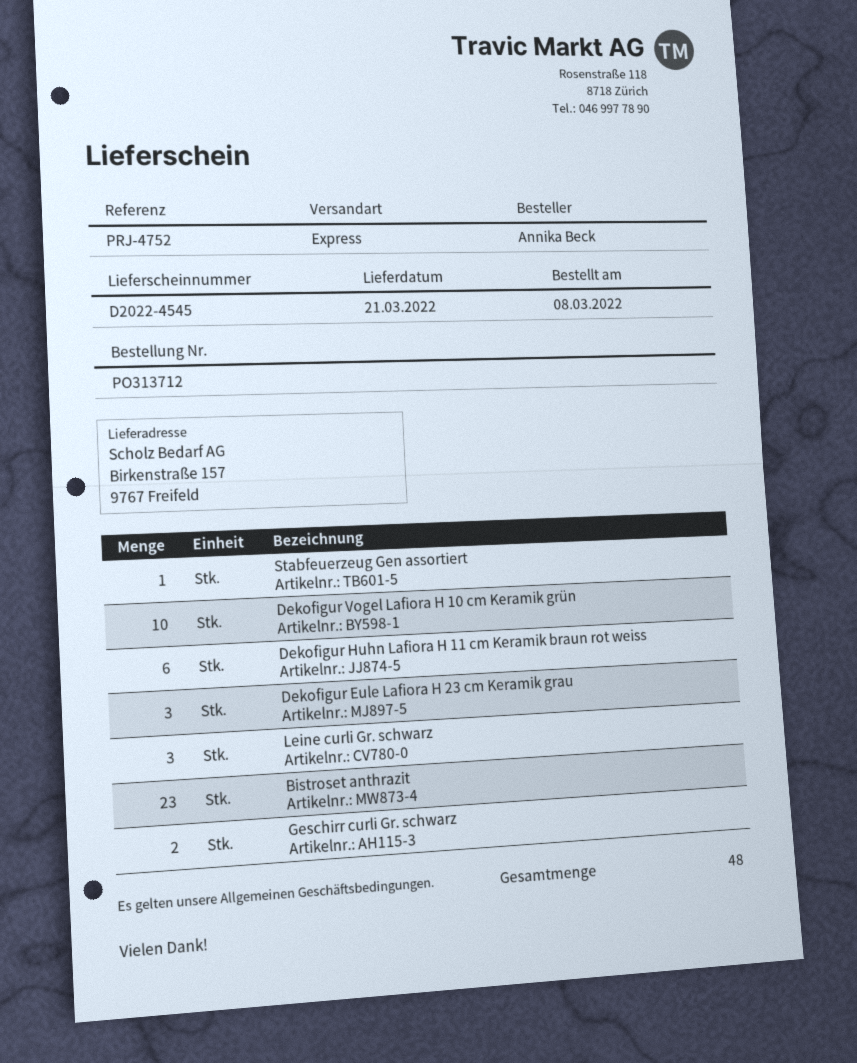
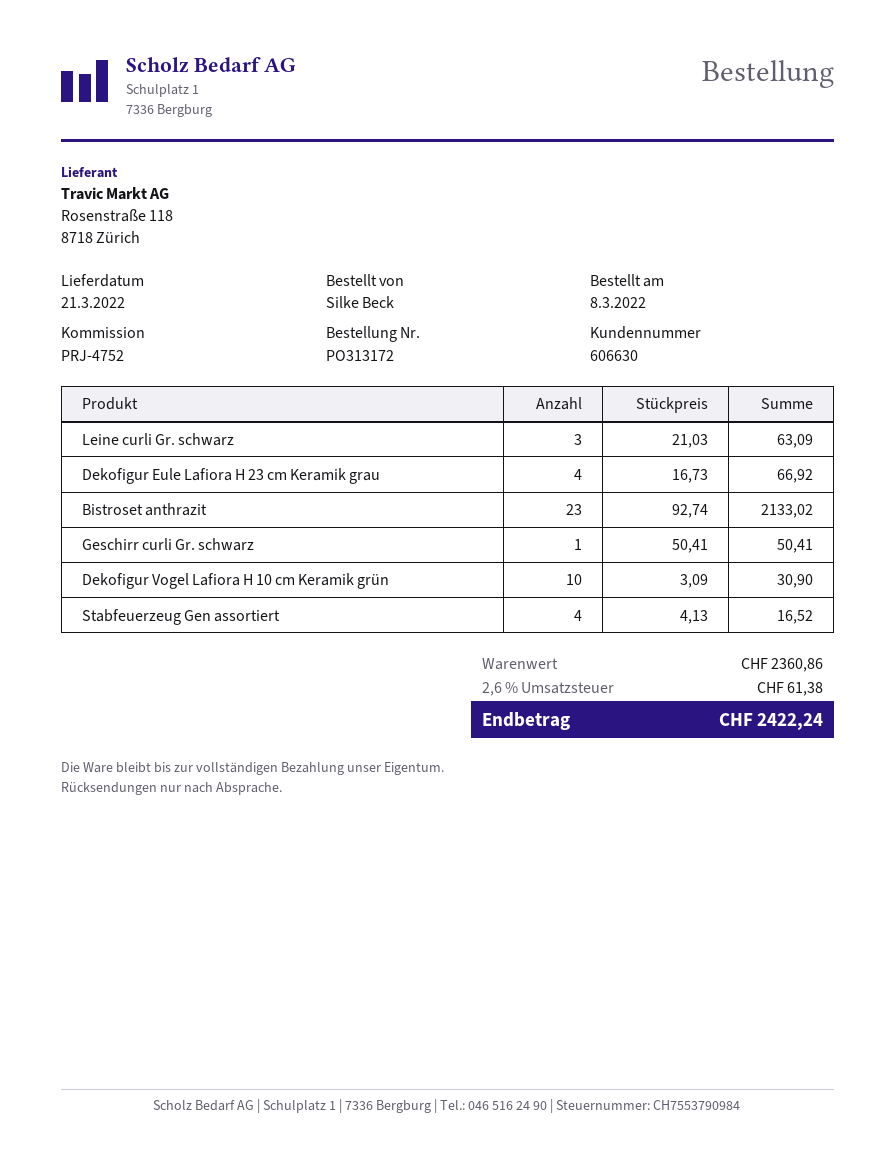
order number: PO313712 -> PO313172
ordered by: Annika Beck -> Silke Beck
Stabfeuerzeug Gen assortiert: 1 -> 4
Dekofigur Huhn Lafiora H 11 cm Keramik braun rot weiss: 6 -> none
Dekofigur Eule Lafiora H 23 cm Keramik grau: 3 -> 4
Geschirr curli Gr. schwarz: 2 -> 1

